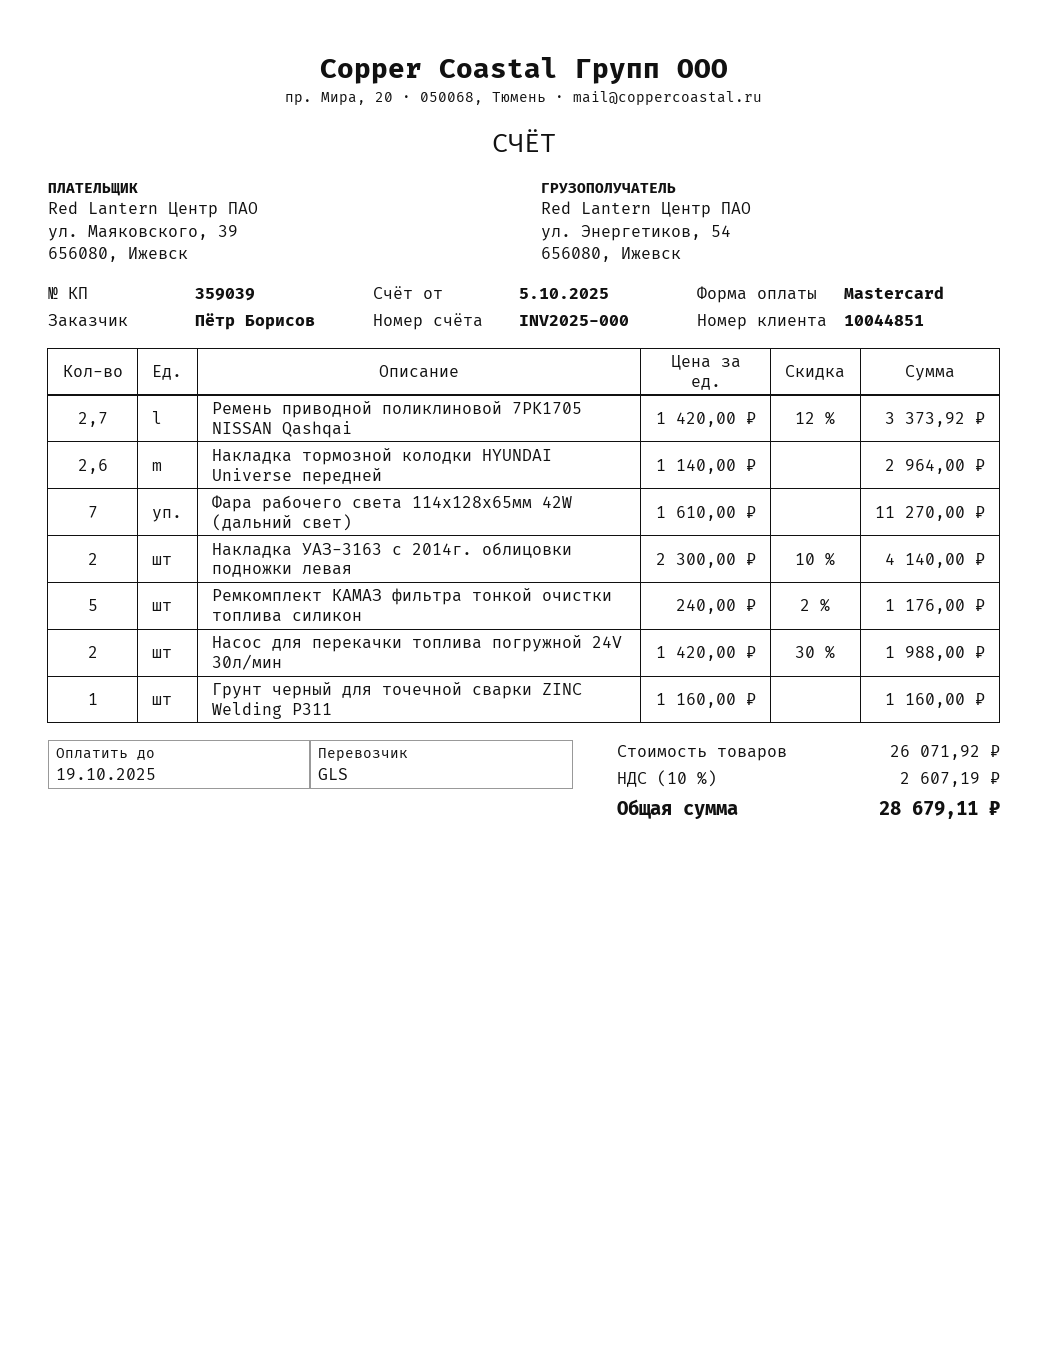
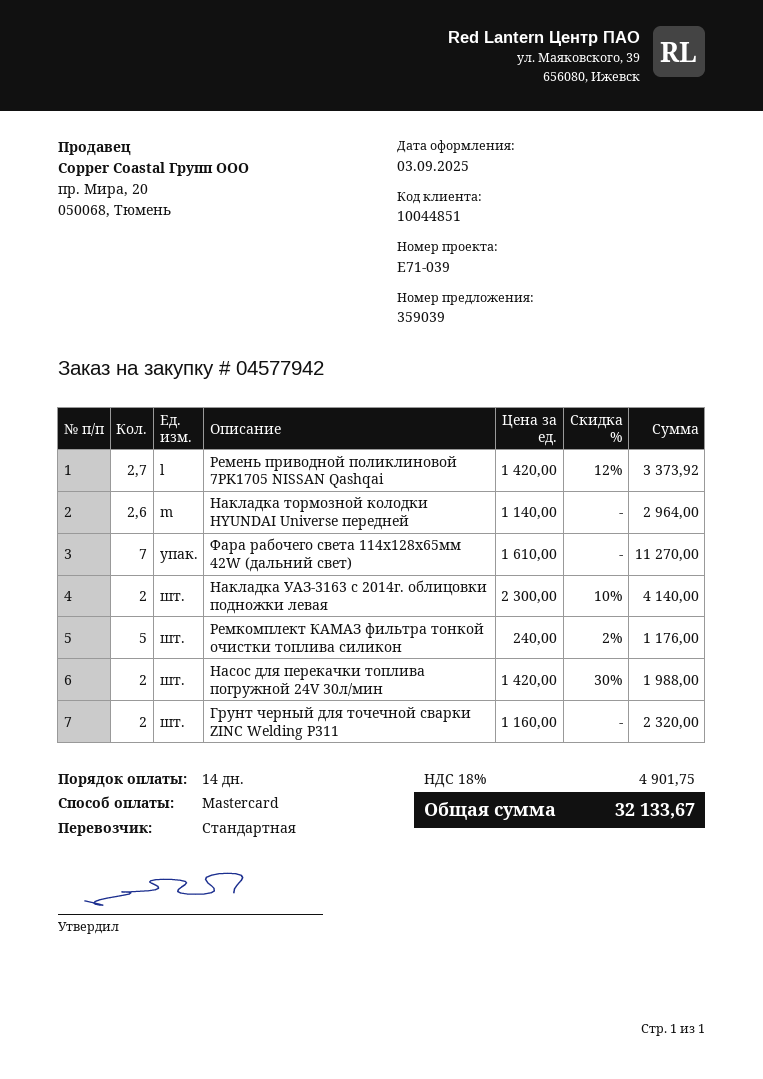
shipping method: GLS -> standard
Грунт черный для точечной сварки ZINC Welding P311: 1 x 1160.00 = 1160.00 -> 2 x 1160.00 = 2320.00
tax: 10% = 2607.19 -> 18% = 4901.75
total: 28679.11 -> 32133.67

